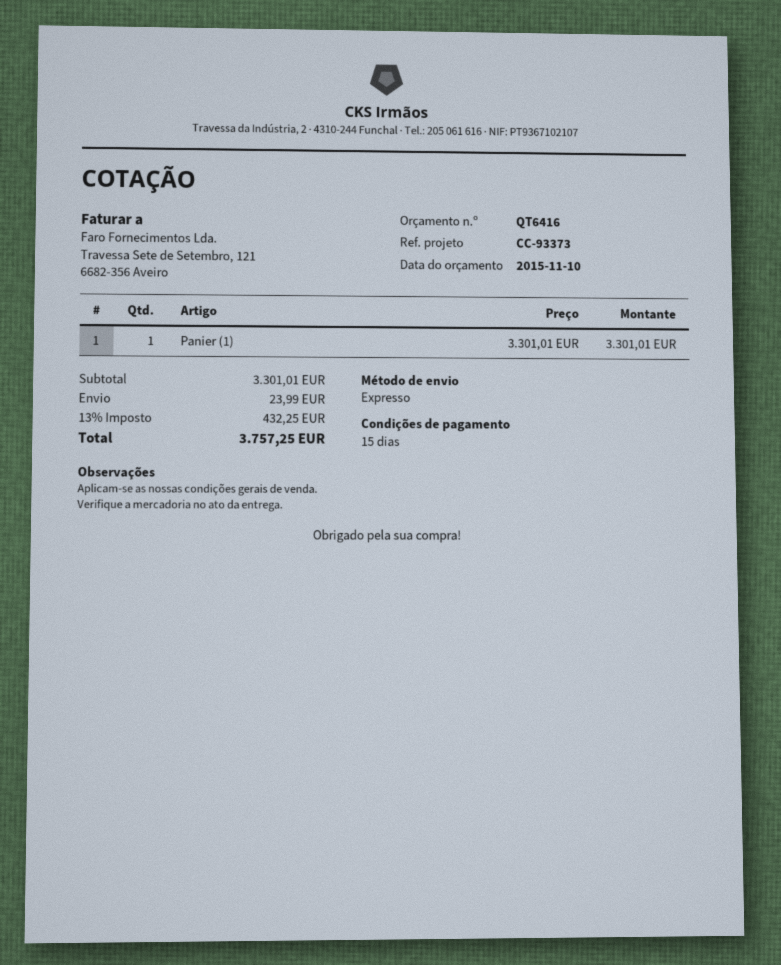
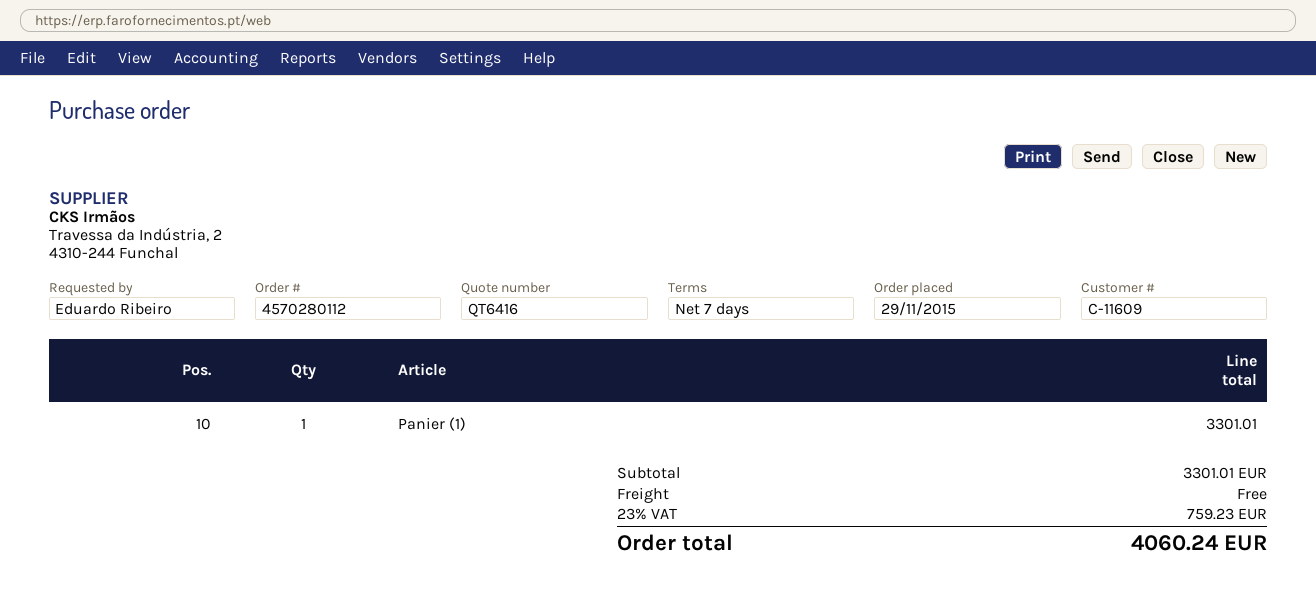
payment terms: 15 days -> 7 days
shipping: 23.99 -> 0.00
tax: 13% = 432.25 -> 23% = 759.23
total: 3757.25 -> 4060.24

